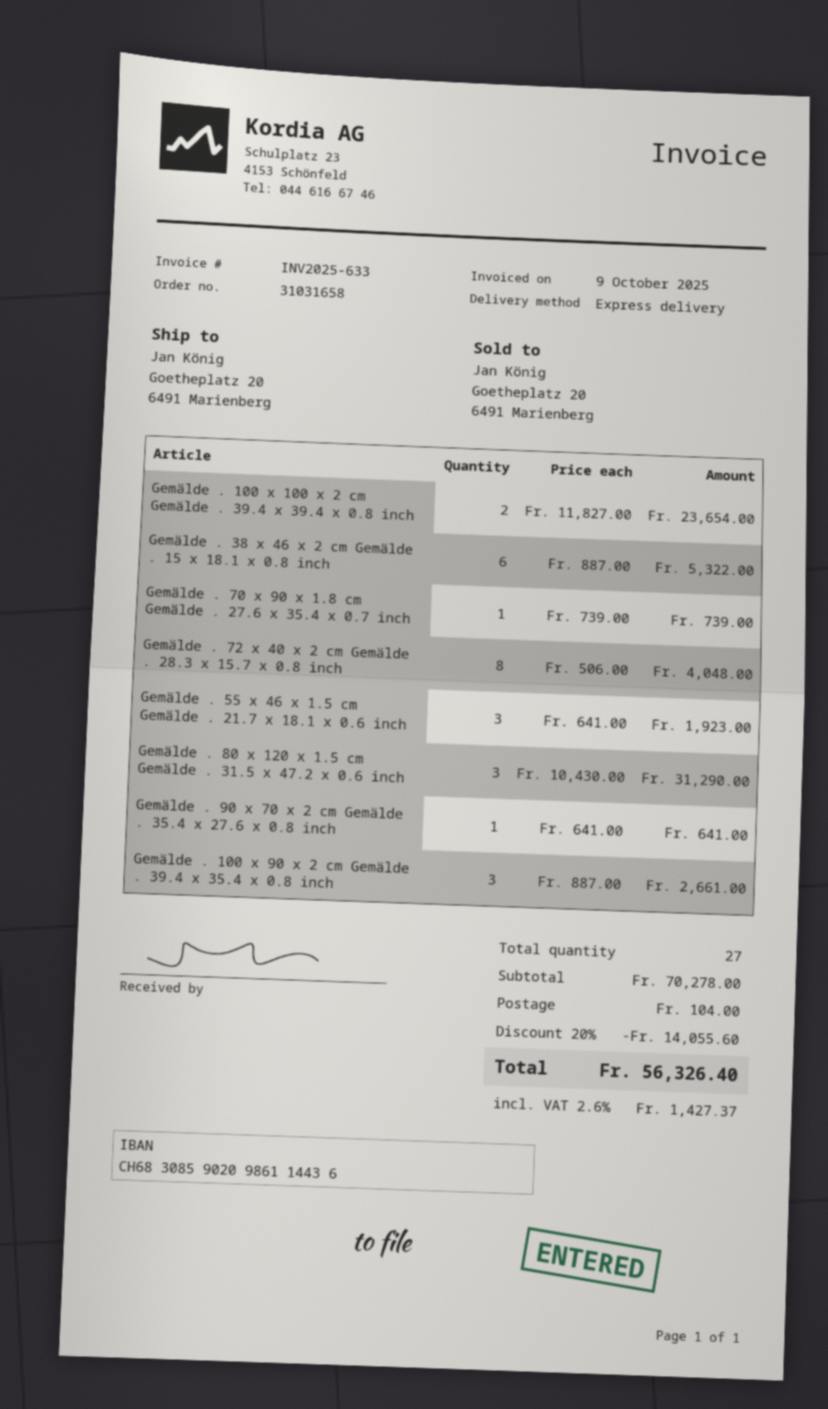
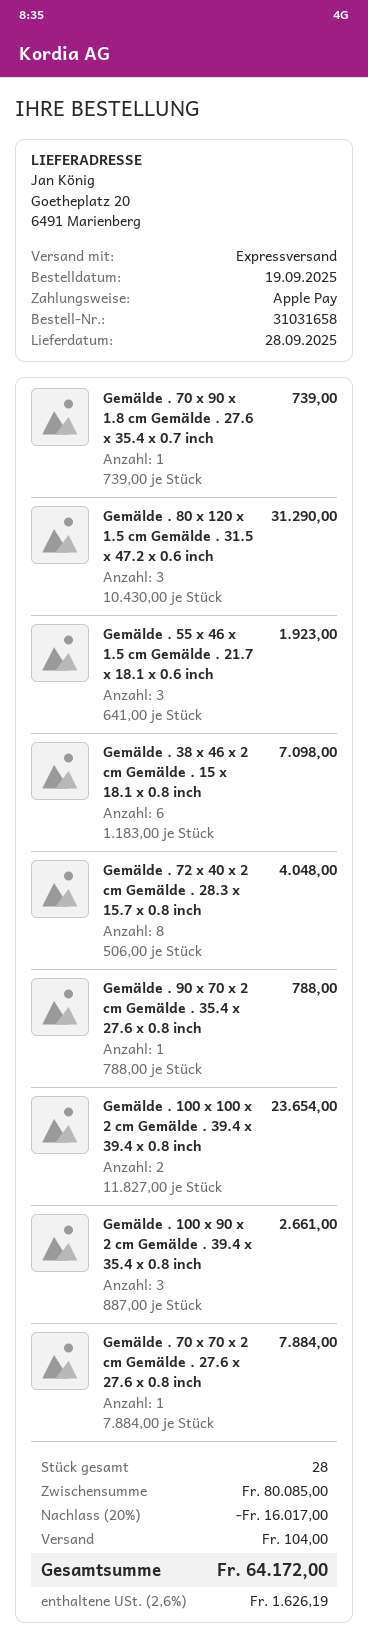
Gemälde . 38 x 46 x 2 cm Gemälde . 15 x 18.1 x 0.8 inch: 6 x 887.00 = 5322.00 -> 6 x 1183.00 = 7098.00
Gemälde . 90 x 70 x 2 cm Gemälde . 35.4 x 27.6 x 0.8 inch: 1 x 641.00 = 641.00 -> 1 x 788.00 = 788.00
Gemälde . 70 x 70 x 2 cm Gemälde . 27.6 x 27.6 x 0.8 inch: none -> 1 x 7884.00 = 7884.00
total quantity: 27 -> 28
subtotal: 70278.00 -> 80085.00
discount: 20% = 14055.60 -> 20% = 16017.00
tax: 2.6% = 1427.37 -> 2.6% = 1626.19
total: 56326.40 -> 64172.00

